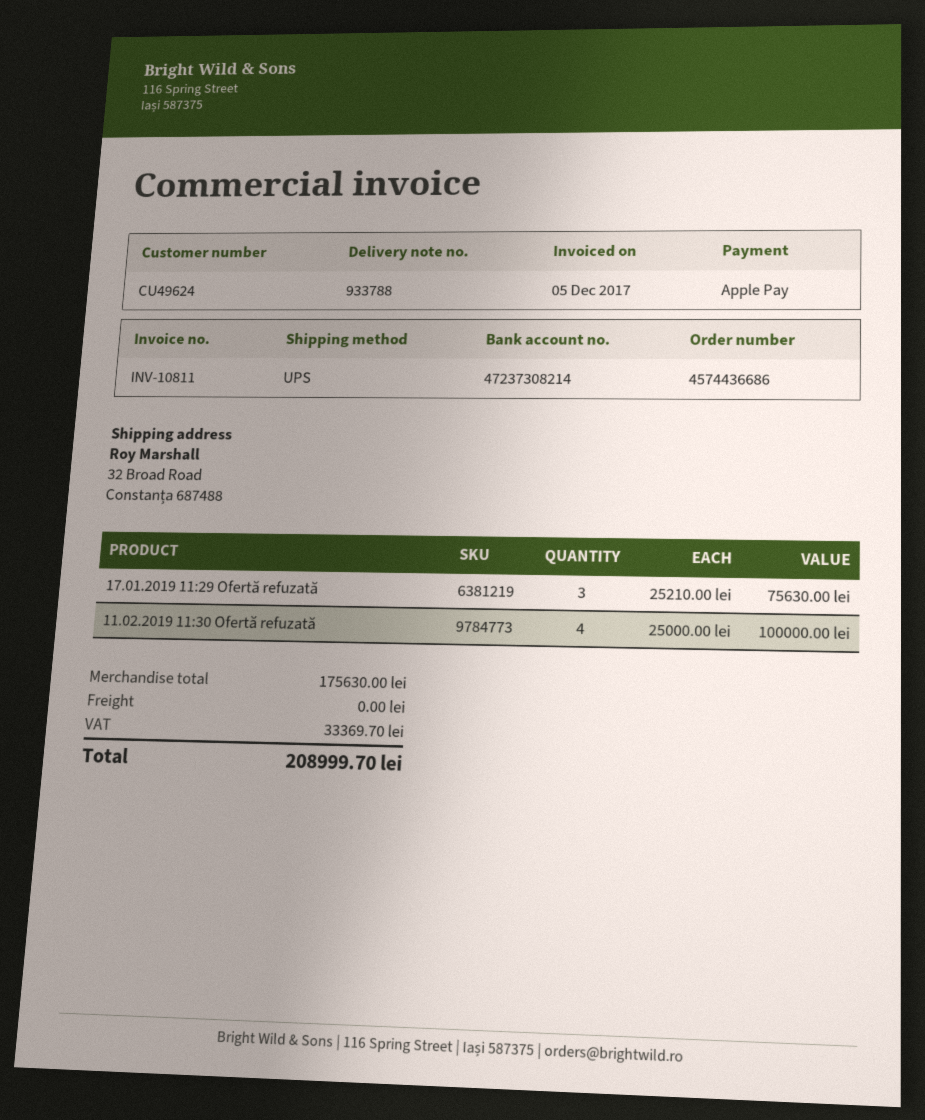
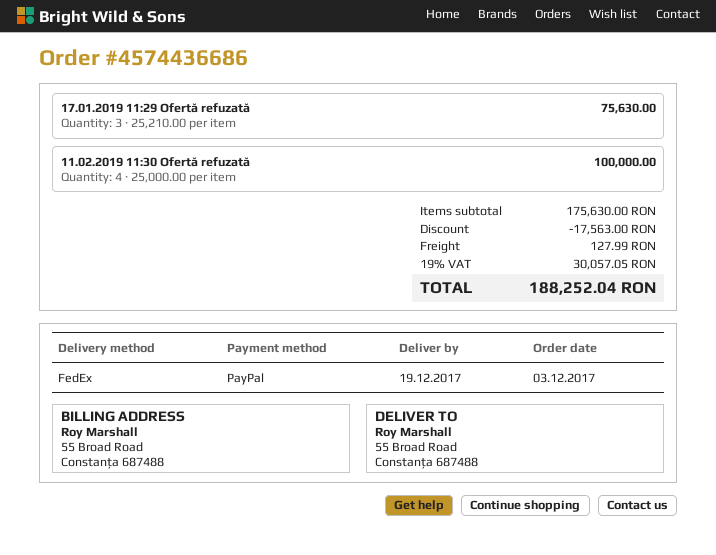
payment method: Apple Pay -> PayPal
shipping method: UPS -> FedEx
ship to: 32 Broad Road, Constanța 687488 -> 55 Broad Road, Constanța 687488
discount: none -> 17563.00
shipping: 0.00 -> 127.99
tax: 33369.70 -> 30057.05
total: 208999.70 -> 188252.04

